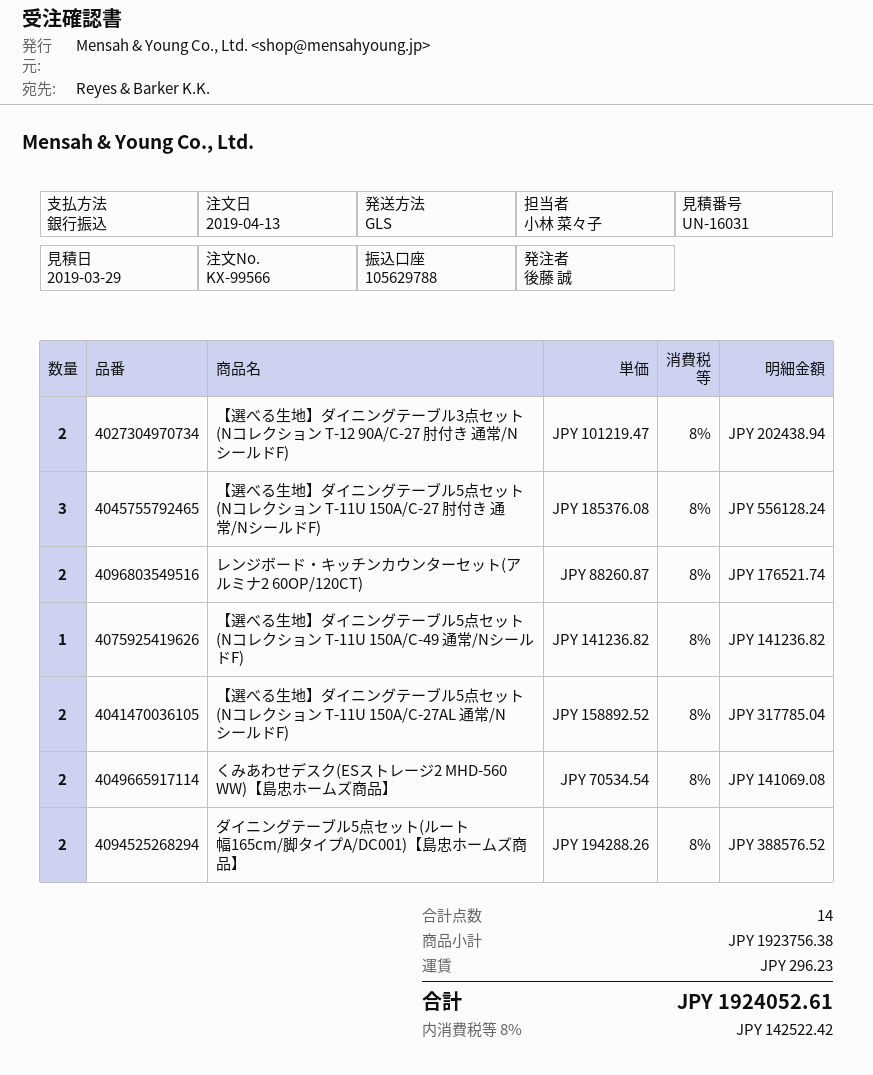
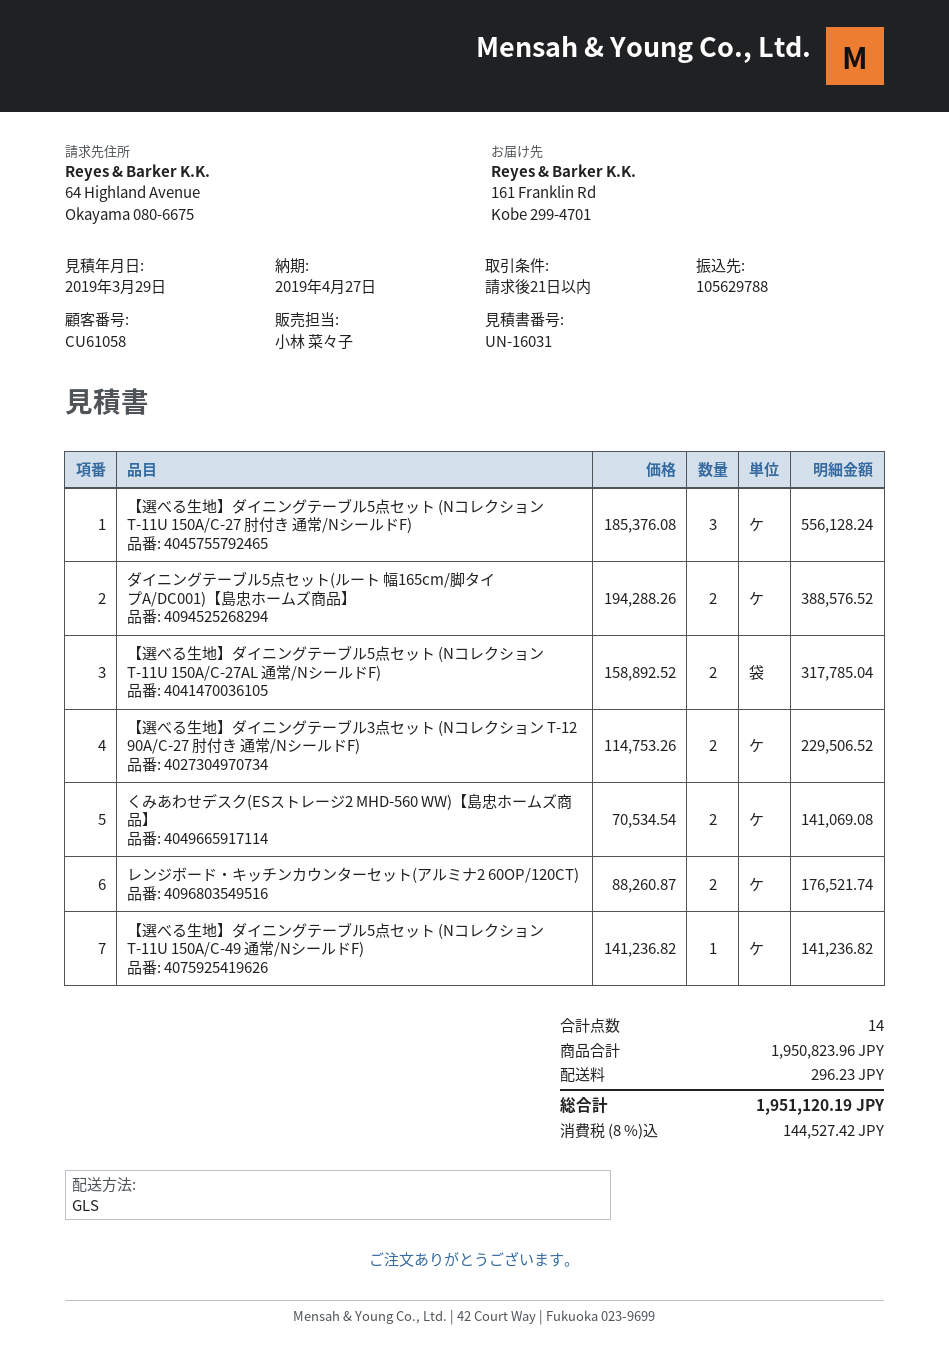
【選べる生地】ダイニングテーブル3点セット (Nコレクション T-12 90A/C-27 肘付き 通常/NシールドF): 2 x 101219.47 = 202438.94 -> 2 x 114753.26 = 229506.52
subtotal: 1923756.38 -> 1950823.96
tax: 8% = 142522.42 -> 8% = 144527.42
total: 1924052.61 -> 1951120.19

